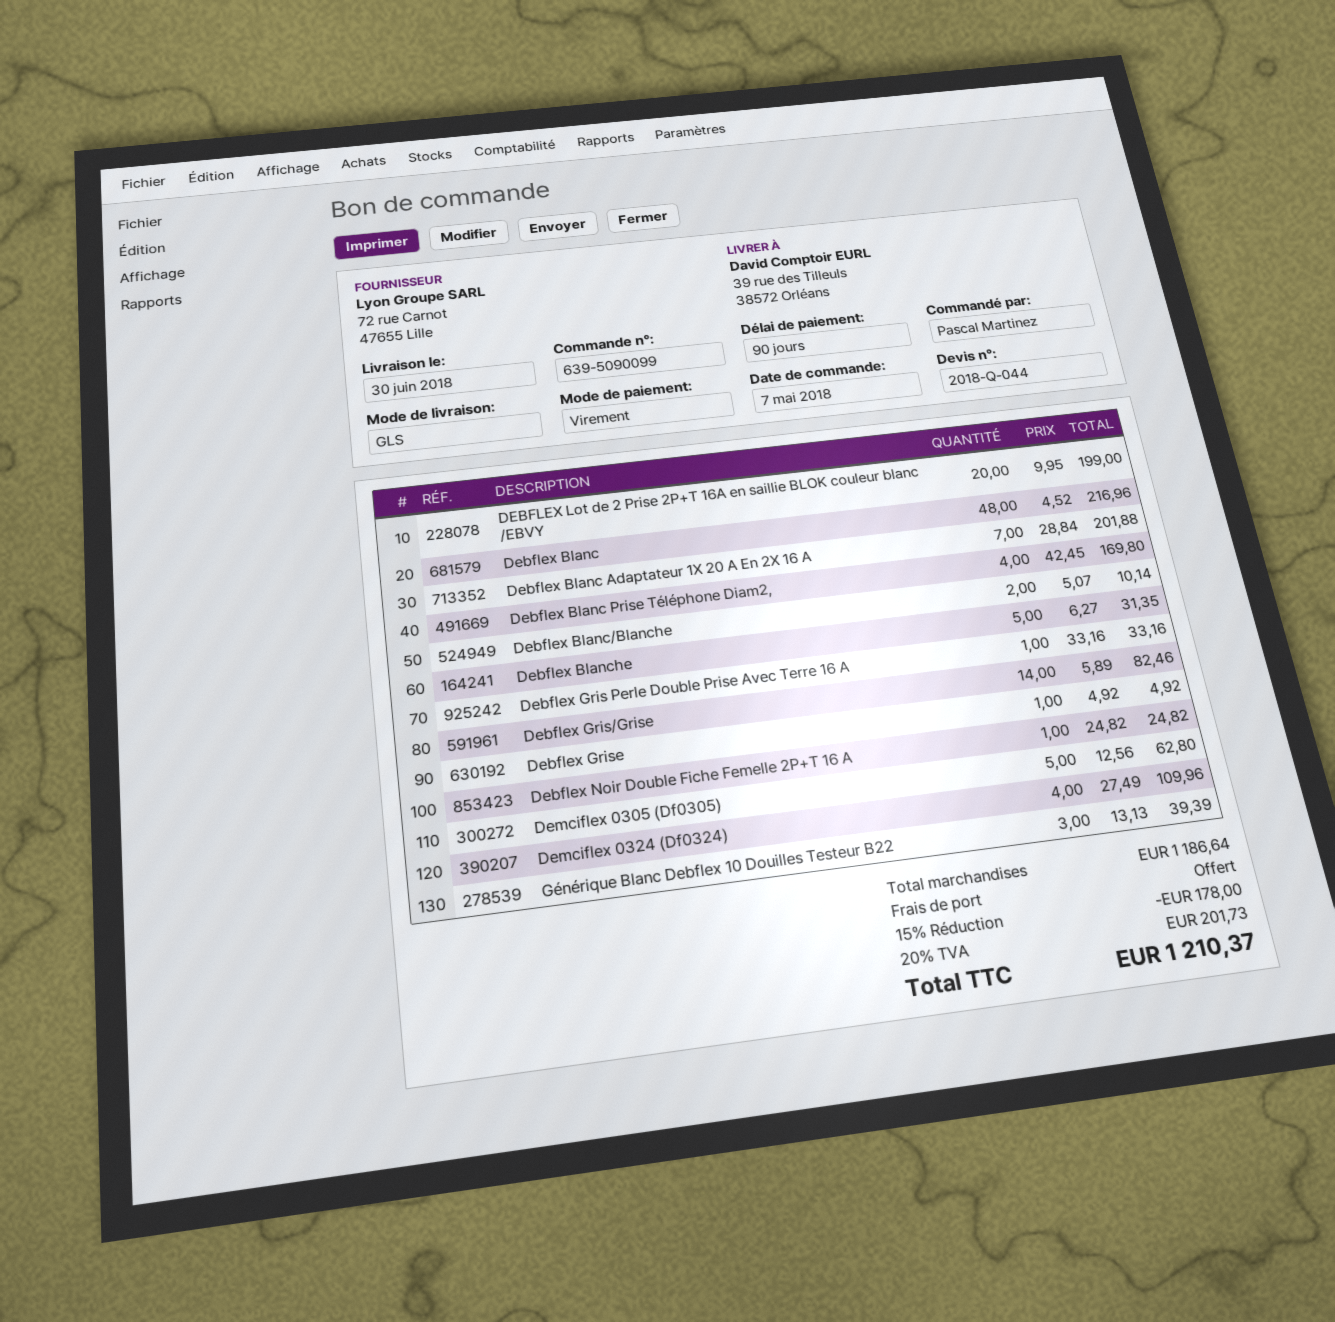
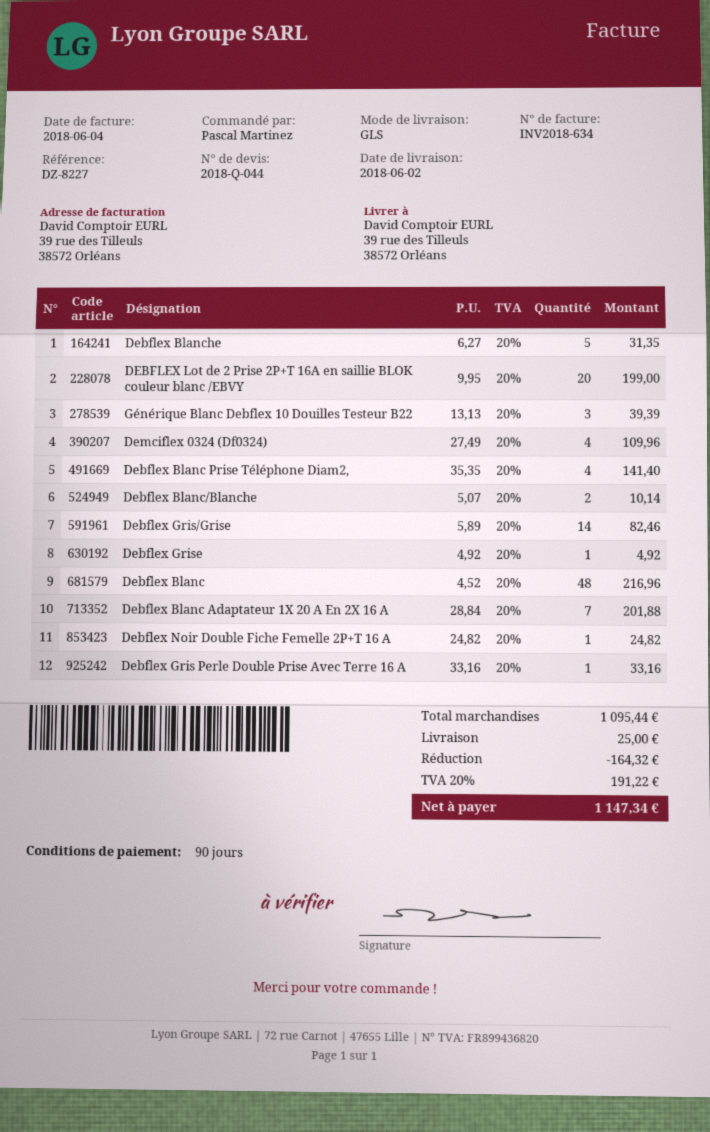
delivery date: 2018-06-30 -> 2018-06-02
Debflex Blanc Prise Téléphone Diam2,: 4 x 42.45 = 169.80 -> 4 x 35.35 = 141.40
Demciflex 0305 (Df0305): 5 x 12.56 = 62.80 -> none
subtotal: 1186.64 -> 1095.44
discount: 178.00 -> 164.32
shipping: 0.00 -> 25.00
tax: 20% = 201.73 -> 20% = 191.22
total: 1210.37 -> 1147.34

